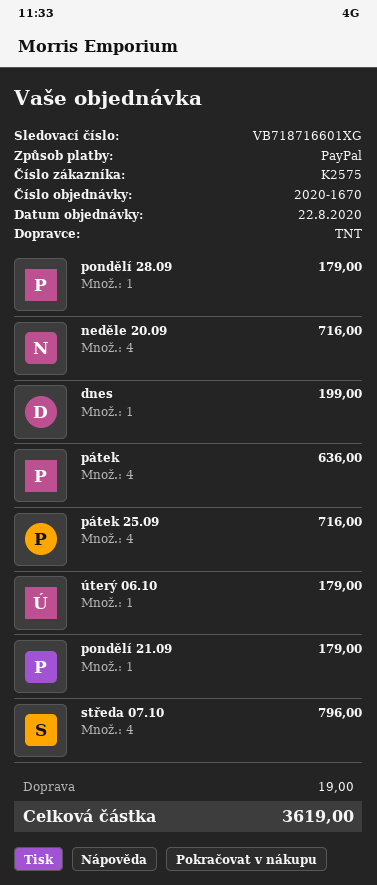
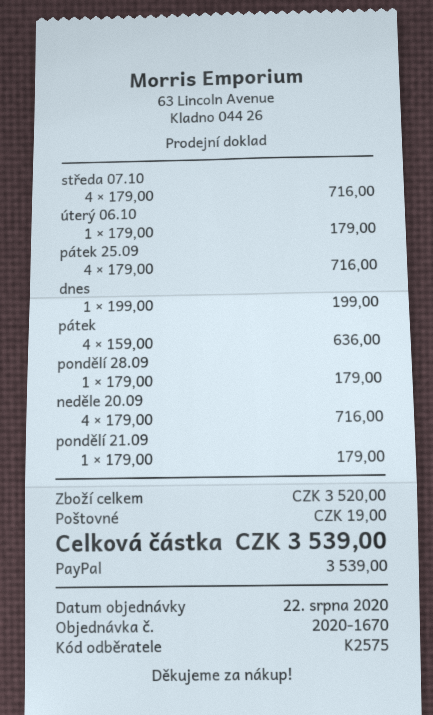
středa 07.10: 4 for 796.00 -> 4 for 716.00
total: 3619.00 -> 3539.00

